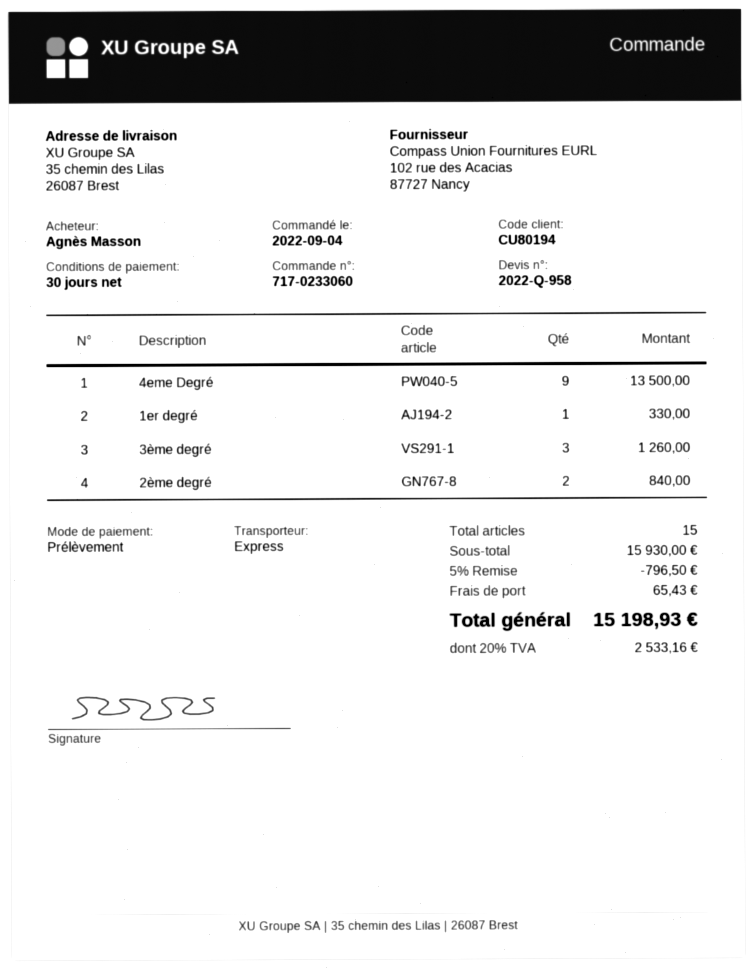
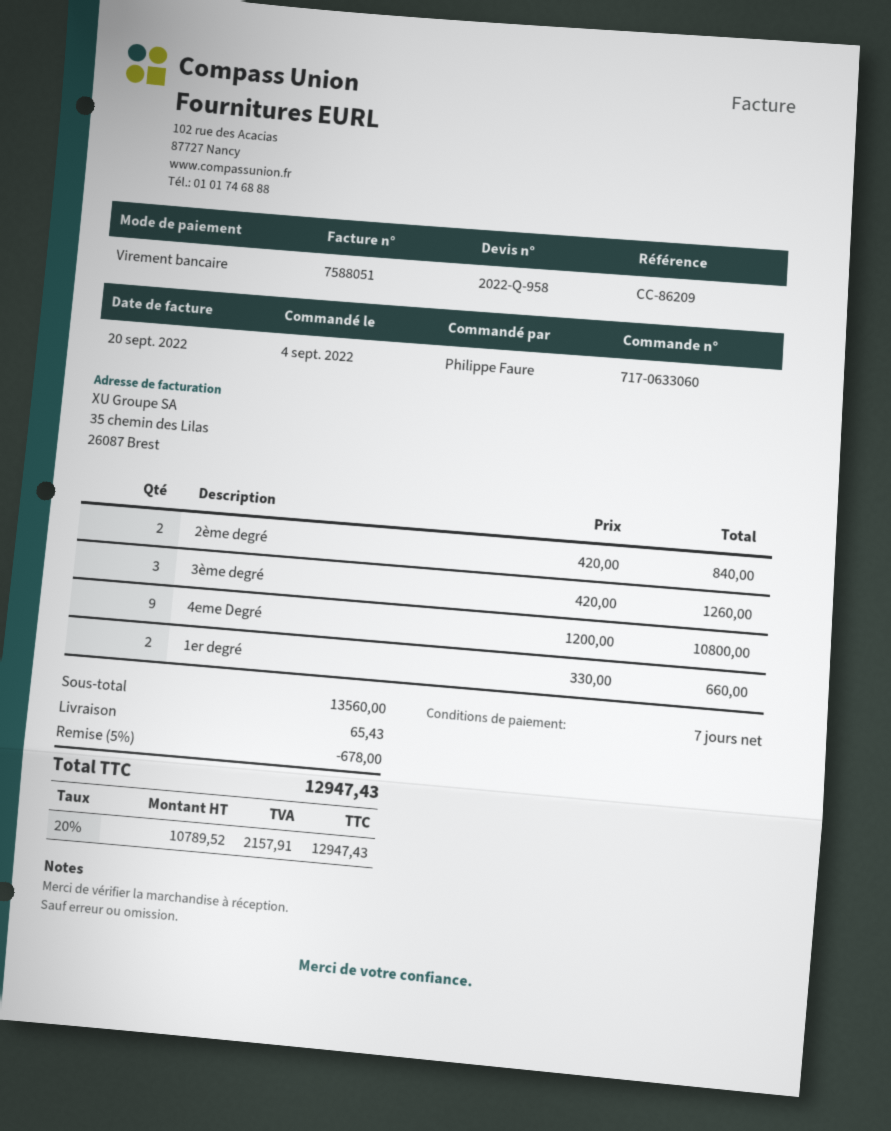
order number: 717-0233060 -> 717-0633060
payment terms: 30 days -> 7 days
ordered by: Agnès Masson -> Philippe Faure
payment method: direct debit -> bank transfer
4eme Degré: 9 for 13500.00 -> 9 for 10800.00
1er degré: 1 for 330.00 -> 2 for 660.00
subtotal: 15930.00 -> 13560.00
discount: 5% = 796.50 -> 5% = 678.00
tax: 20% = 2533.16 -> 20% = 2157.91
total: 15198.93 -> 12947.43

